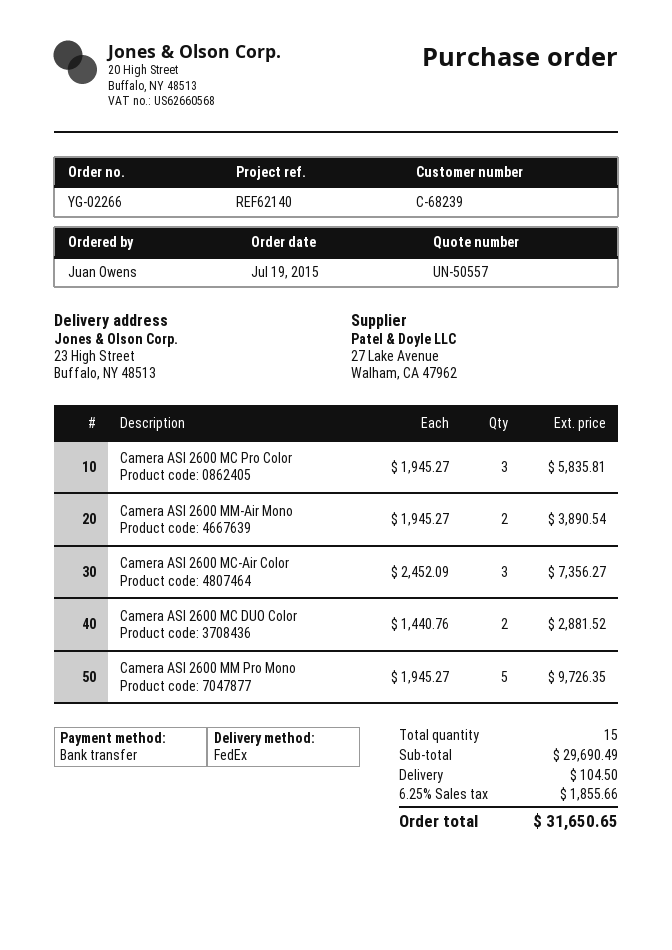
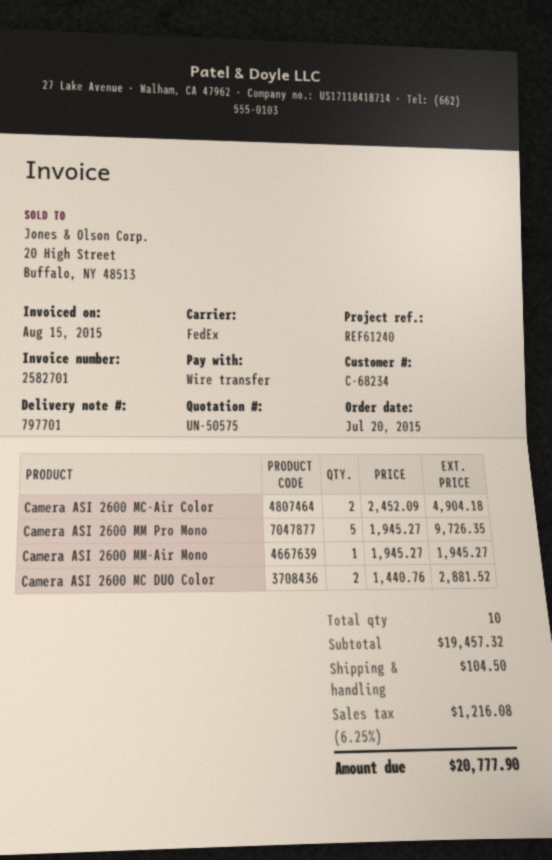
quote number: UN-50557 -> UN-50575
order date: 2015-07-19 -> 2015-07-20
customer number: C-68239 -> C-68234
reference: REF62140 -> REF61240
Camera ASI 2600 MC Pro Color: 3 x 1945.27 = 5835.81 -> none
Camera ASI 2600 MM-Air Mono: 2 x 1945.27 = 3890.54 -> 1 x 1945.27 = 1945.27
Camera ASI 2600 MC-Air Color: 3 x 2452.09 = 7356.27 -> 2 x 2452.09 = 4904.18
total quantity: 15 -> 10
subtotal: 29690.49 -> 19457.32
tax: 6.25% = 1855.66 -> 6.25% = 1216.08
total: 31650.65 -> 20777.90

